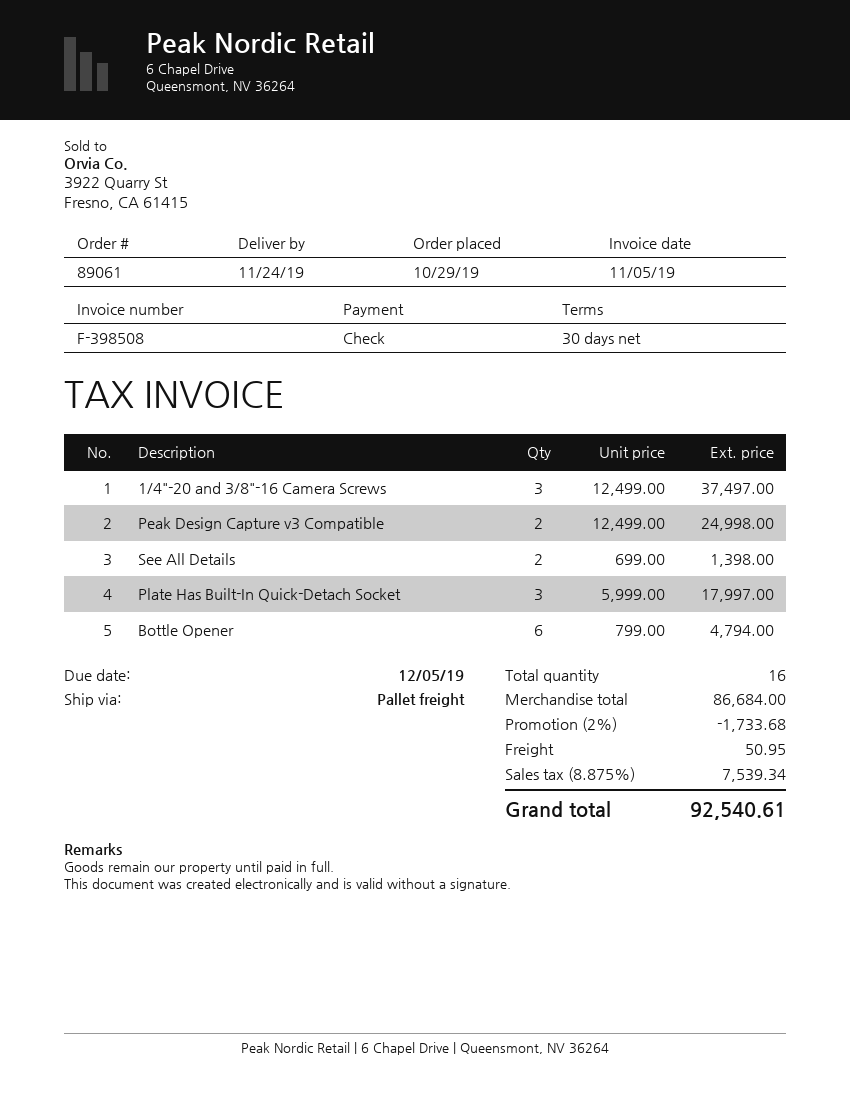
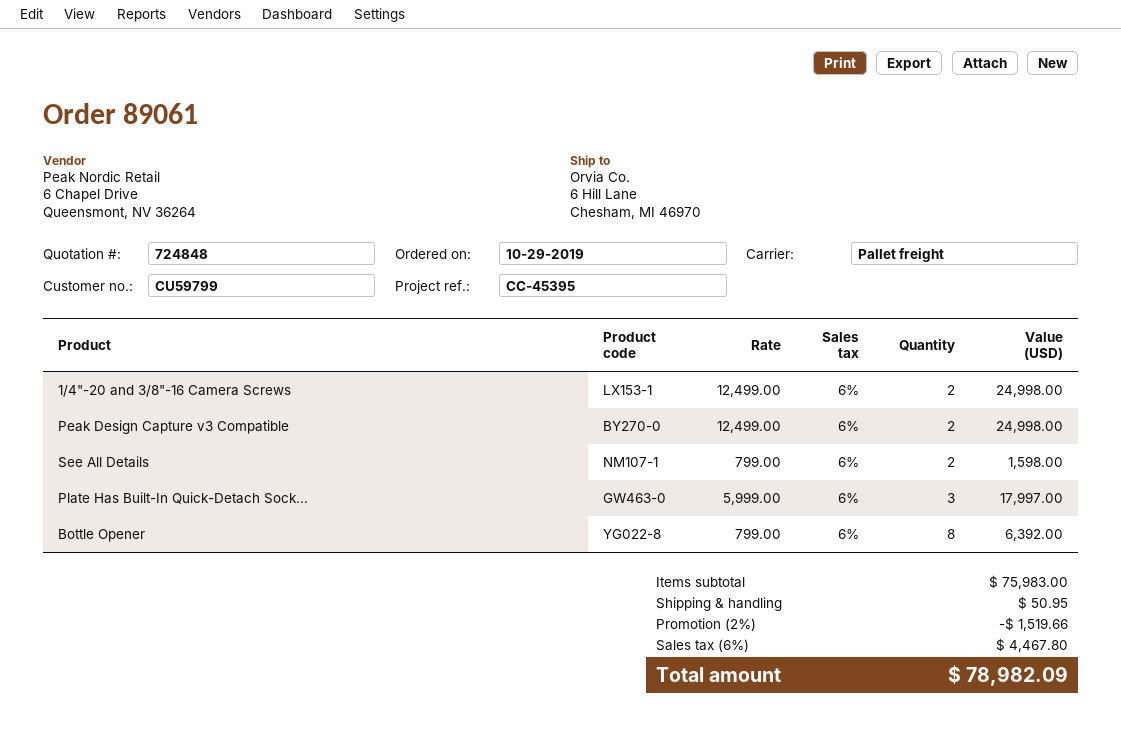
1/4"-20 and 3/8"-16 Camera Screws: 3 x 12499.00 = 37497.00 -> 2 x 12499.00 = 24998.00
See All Details: 2 x 699.00 = 1398.00 -> 2 x 799.00 = 1598.00
Bottle Opener: 6 x 799.00 = 4794.00 -> 8 x 799.00 = 6392.00
subtotal: 86684.00 -> 75983.00
discount: 2% = 1733.68 -> 2% = 1519.66
tax: 8.875% = 7539.34 -> 6% = 4467.80
total: 92540.61 -> 78982.09

